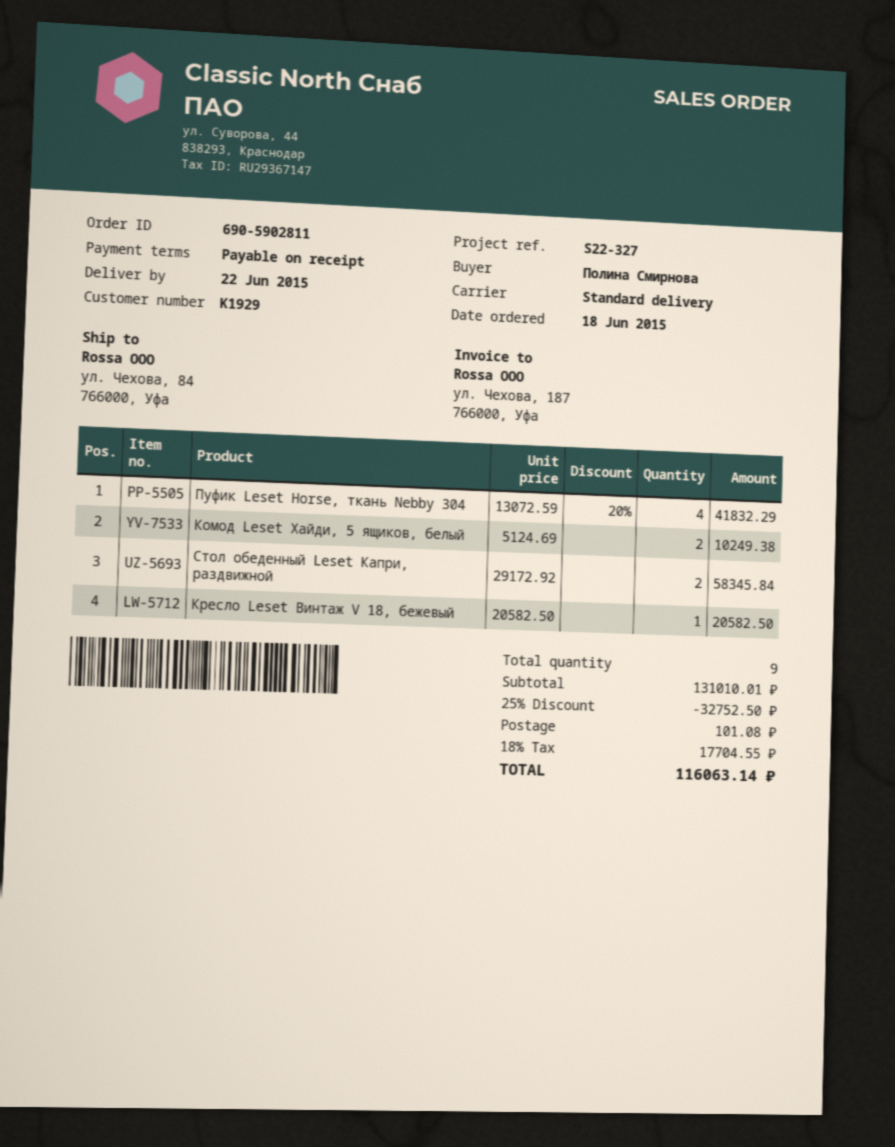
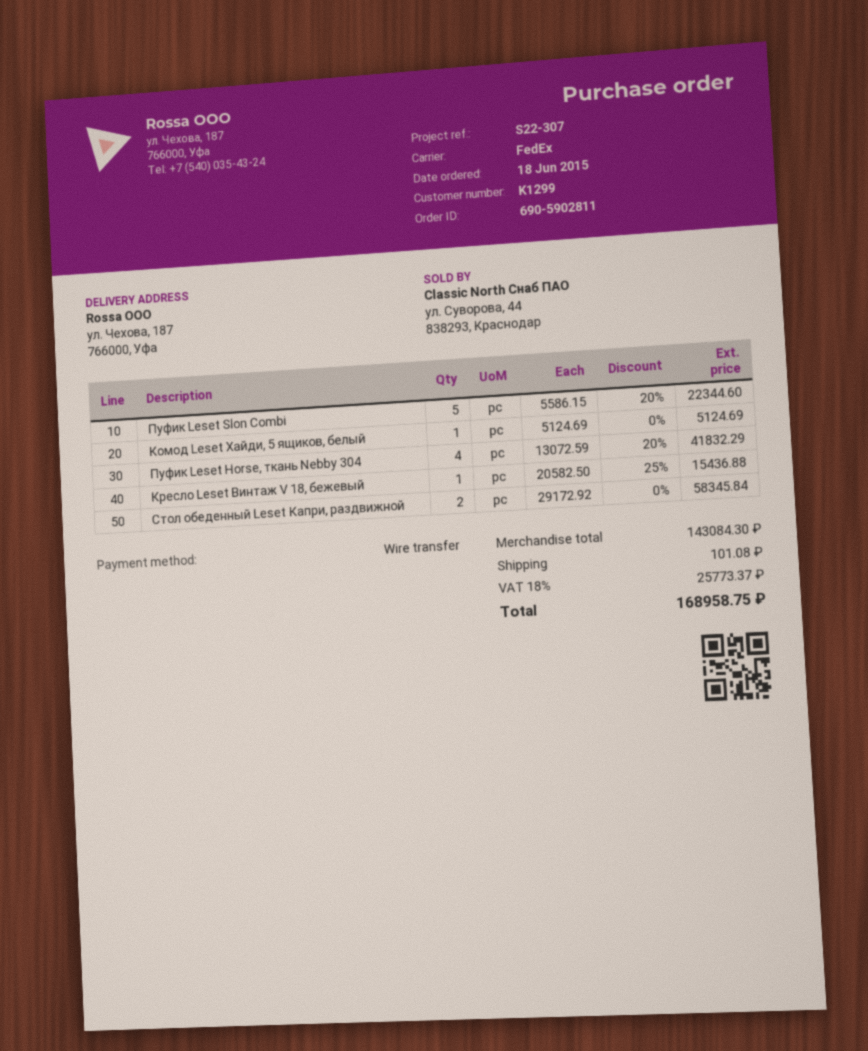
customer number: K1929 -> K1299
reference: S22-327 -> S22-307
shipping method: standard -> FedEx
ship to: ул. Чехова, 84, 766000, Уфа -> ул. Чехова, 187, 766000, Уфа
Комод Leset Хайди, 5 ящиков, белый: 2 x 5124.69 = 10249.38 -> 1 x 5124.69 = 5124.69
Кресло Leset Винтаж V 18, бежевый: 1 x 20582.50 = 20582.50 -> 1 x 20582.50 - 25% = 15436.88
Пуфик Leset Slon Combi: none -> 5 x 5586.15 - 20% = 22344.60
subtotal: 131010.01 -> 143084.30
discount: 25% = 32752.50 -> none
tax: 18% = 17704.55 -> 18% = 25773.37
total: 116063.14 -> 168958.75

